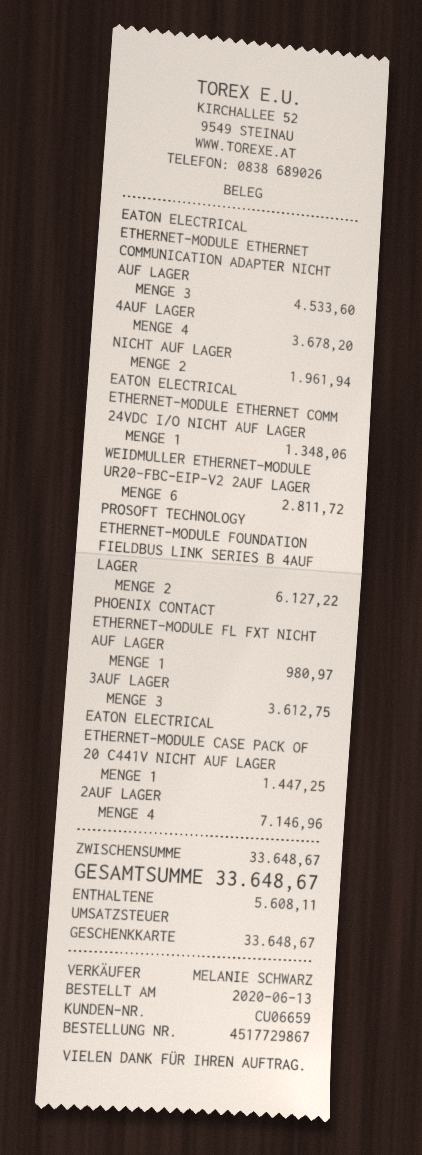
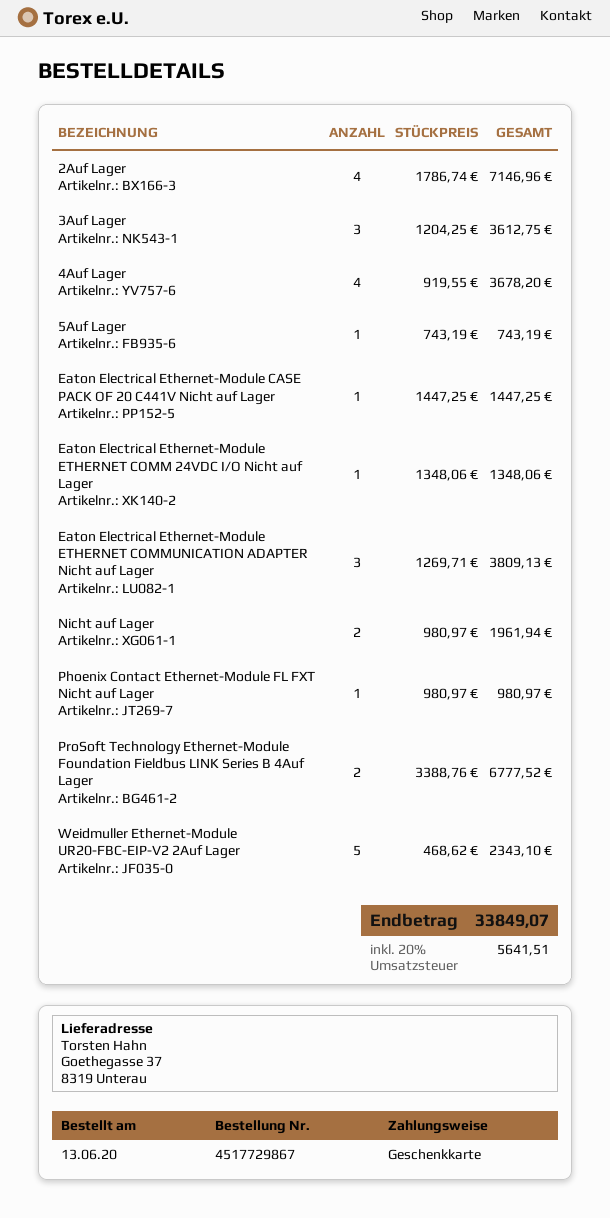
EATON ELECTRICAL ETHERNET-MODULE ETHERNET COMMUNICATION ADAPTER NICHT AUF LAGER: 3 for 4533.60 -> 3 for 3809.13
WEIDMULLER ETHERNET-MODULE UR20-FBC-EIP-V2 2AUF LAGER: 6 for 2811.72 -> 5 for 2343.10
PROSOFT TECHNOLOGY ETHERNET-MODULE FOUNDATION FIELDBUS LINK SERIES B 4AUF LAGER: 2 for 6127.22 -> 2 for 6777.52
5Auf Lager: none -> 1 for 743.19
tax: 5608.11 -> 5641.51
total: 33648.67 -> 33849.07

